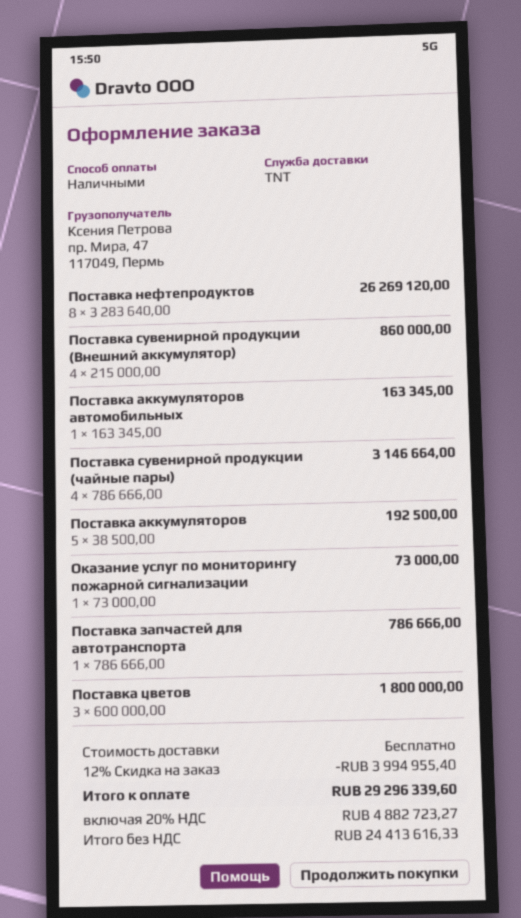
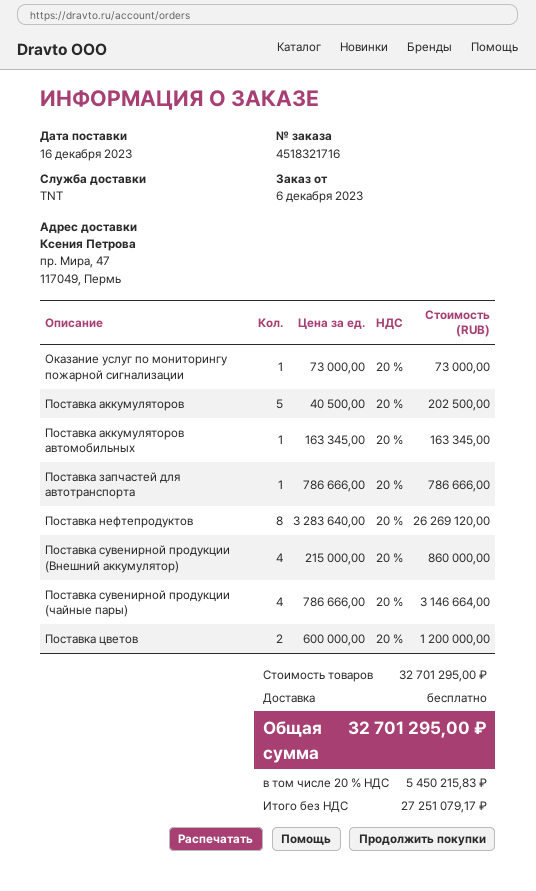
Поставка аккумуляторов: 5 x 38500.00 = 192500.00 -> 5 x 40500.00 = 202500.00
Поставка цветов: 3 x 600000.00 = 1800000.00 -> 2 x 600000.00 = 1200000.00
discount: 12% = 3994955.40 -> none
net: 24413616.33 -> 27251079.17
tax: 20% = 4882723.27 -> 20% = 5450215.83
total: 29296339.60 -> 32701295.00

